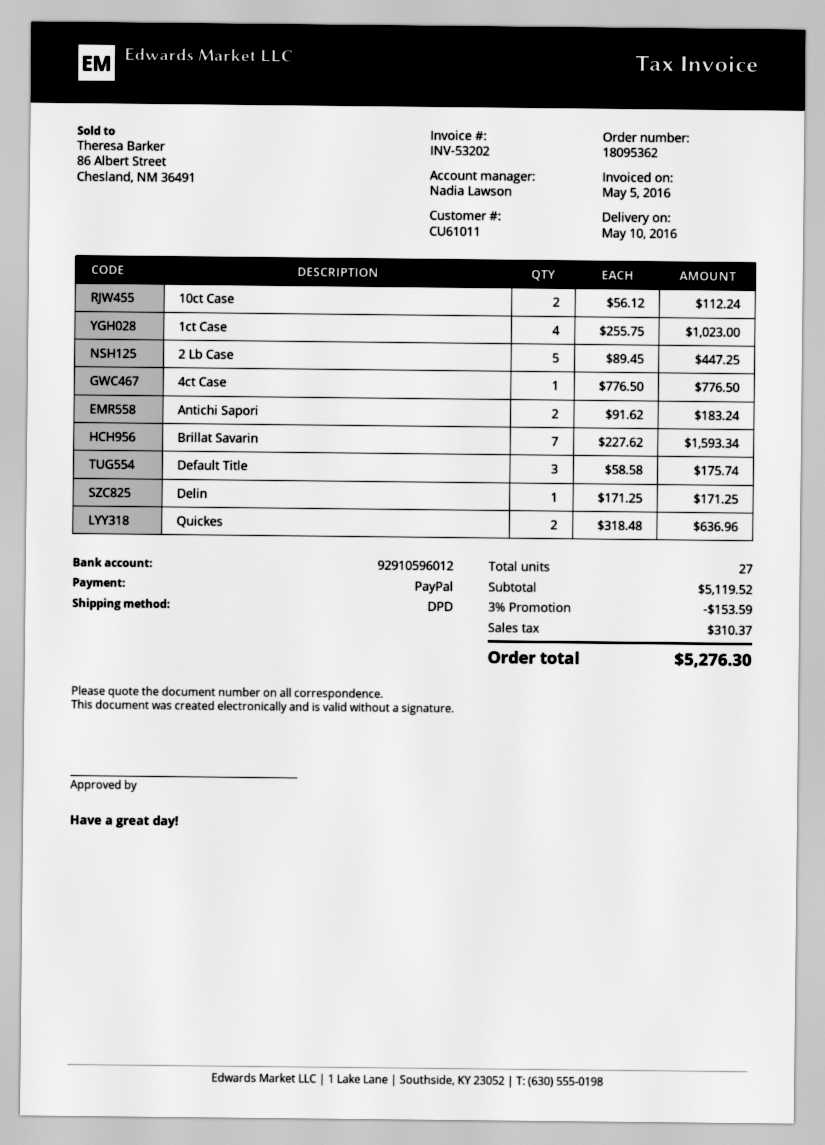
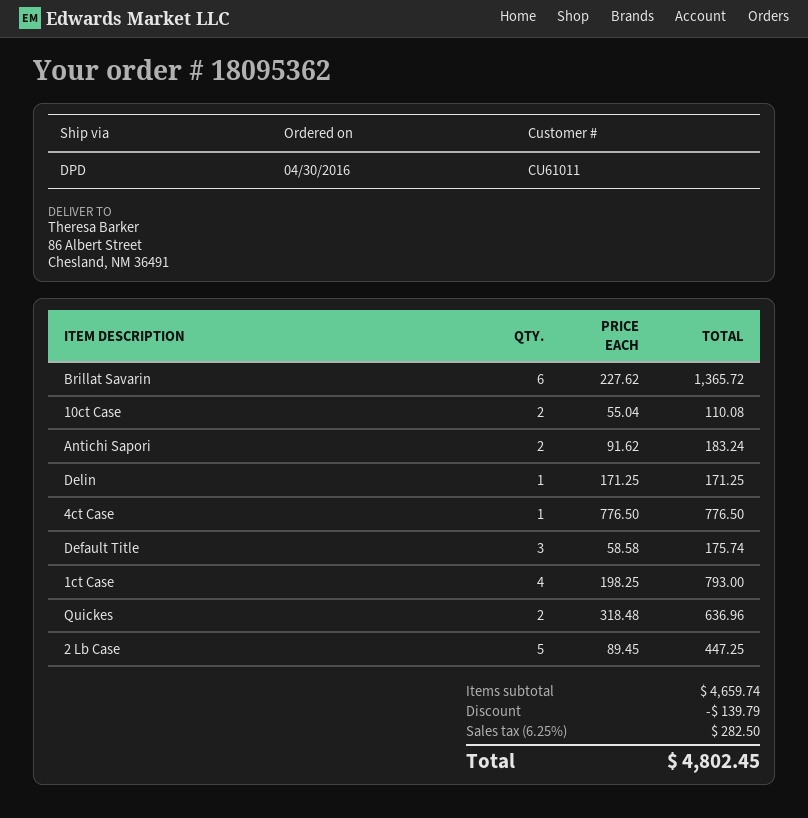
10ct Case: 2 x 56.12 = 112.24 -> 2 x 55.04 = 110.08
1ct Case: 4 x 255.75 = 1023.00 -> 4 x 198.25 = 793.00
Brillat Savarin: 7 x 227.62 = 1593.34 -> 6 x 227.62 = 1365.72
subtotal: 5119.52 -> 4659.74
discount: 153.59 -> 139.79
tax: 310.37 -> 282.50
total: 5276.30 -> 4802.45

